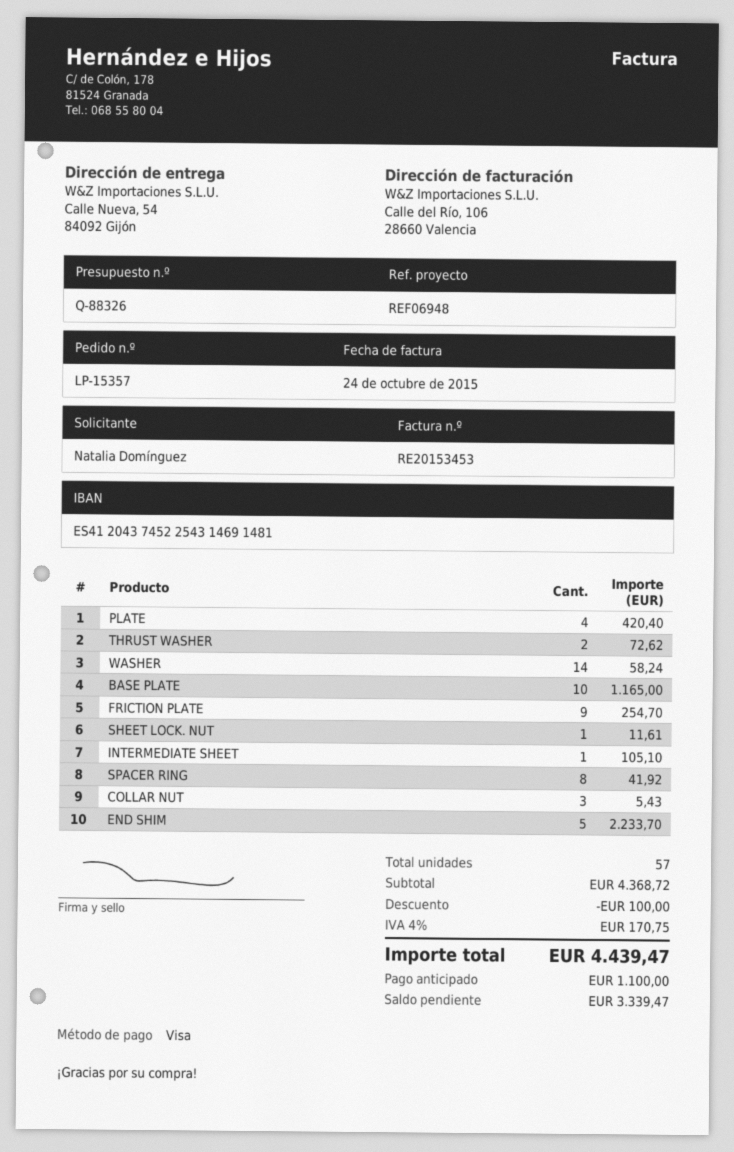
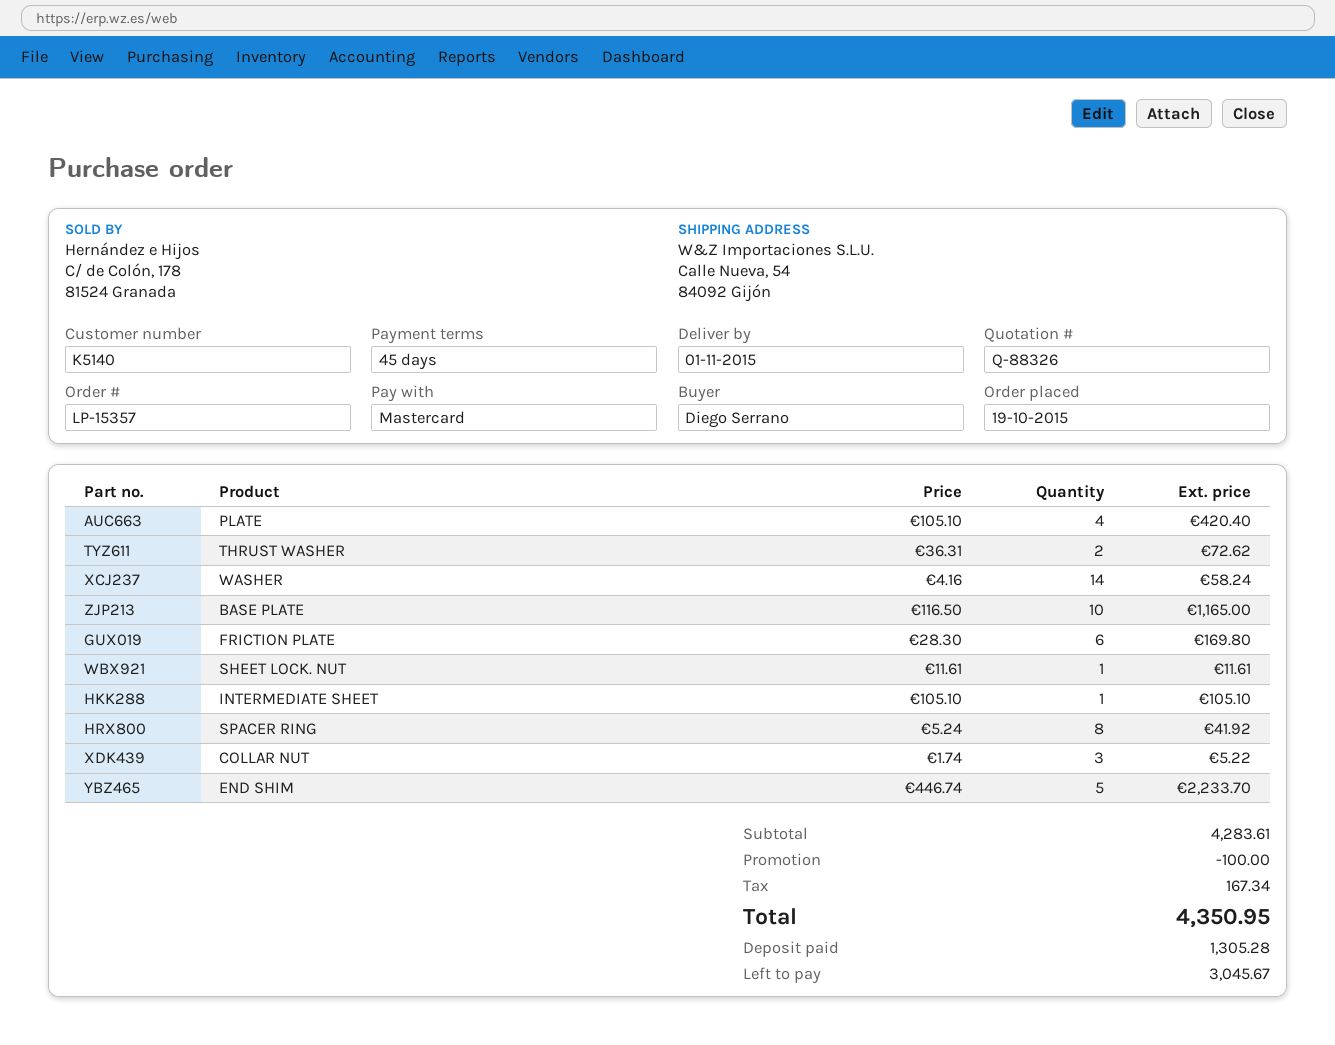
ordered by: Natalia Domínguez -> Diego Serrano
payment method: Visa -> Mastercard
FRICTION PLATE: 9 for 254.70 -> 6 for 169.80
COLLAR NUT: 3 for 5.43 -> 3 for 5.22
subtotal: 4368.72 -> 4283.61
tax: 170.75 -> 167.34
total: 4439.47 -> 4350.95
deposit: 1100.00 -> 1305.28
balance: 3339.47 -> 3045.67

